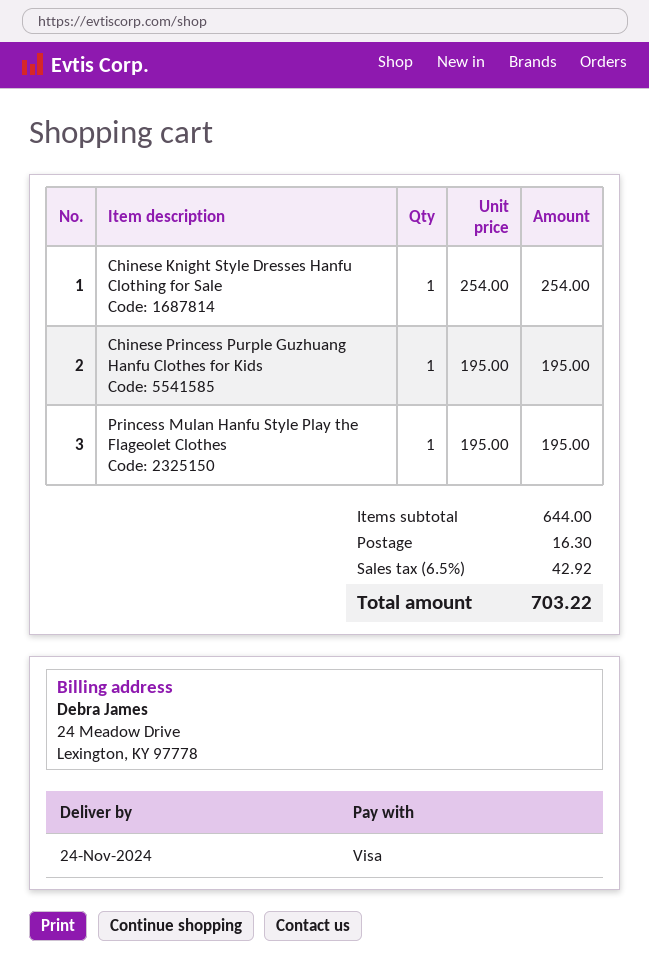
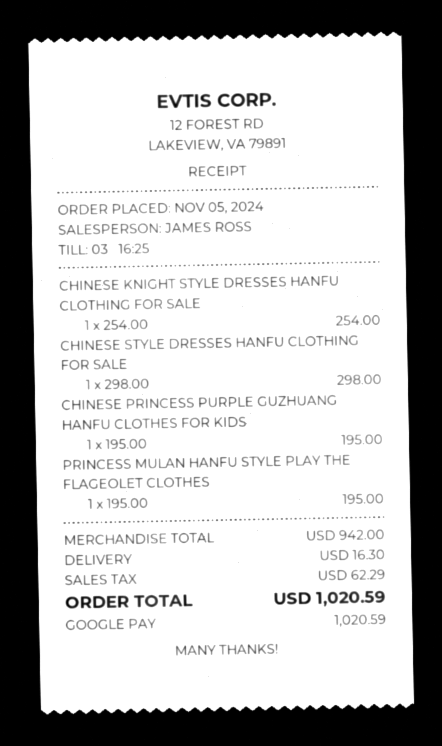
payment method: Visa -> Google Pay
CHINESE STYLE DRESSES HANFU CLOTHING FOR SALE: none -> 1 x 298.00 = 298.00
subtotal: 644.00 -> 942.00
tax: 42.92 -> 62.29
total: 703.22 -> 1020.59

